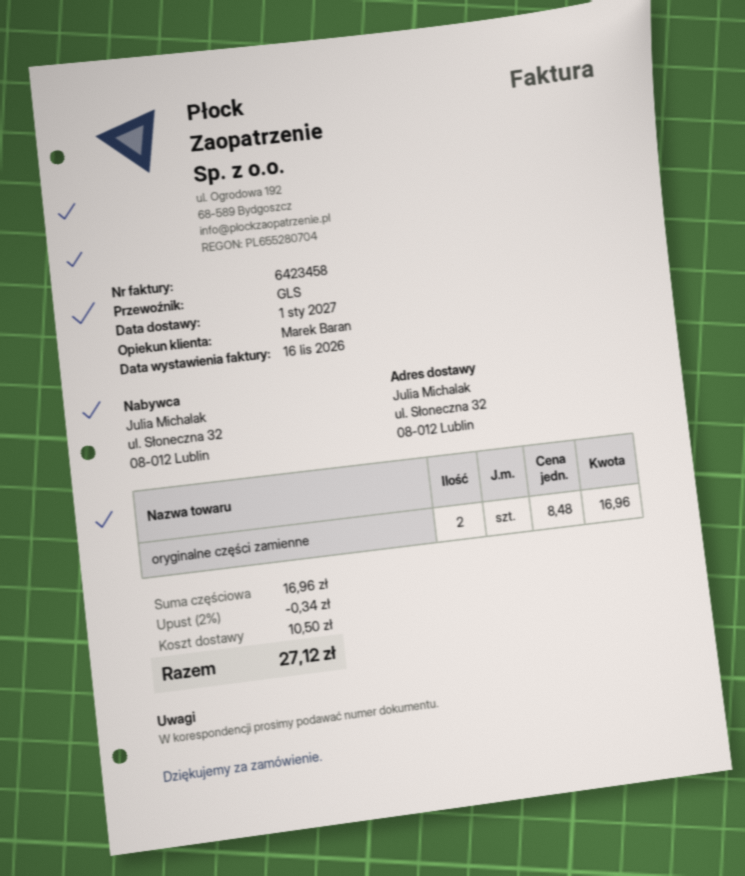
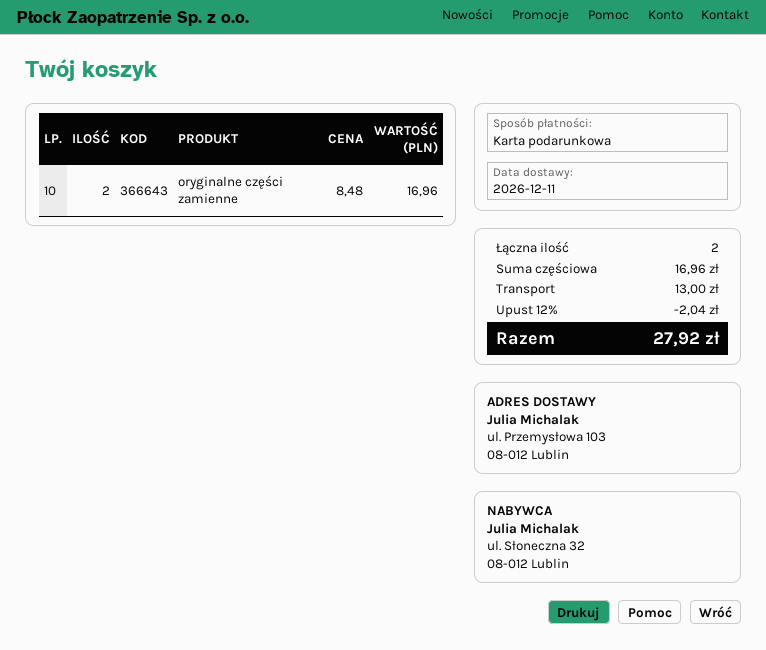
delivery date: 2027-01-01 -> 2026-12-11
ship to: ul. Słoneczna 32, 08-012 Lublin -> ul. Przemysłowa 103, 08-012 Lublin
discount: 2% = 0.34 -> 12% = 2.04
shipping: 10.50 -> 13.00
total: 27.12 -> 27.92

